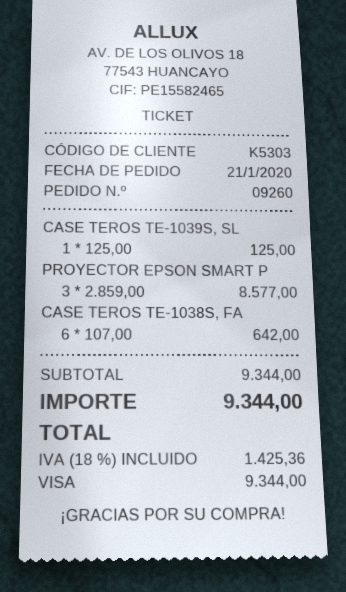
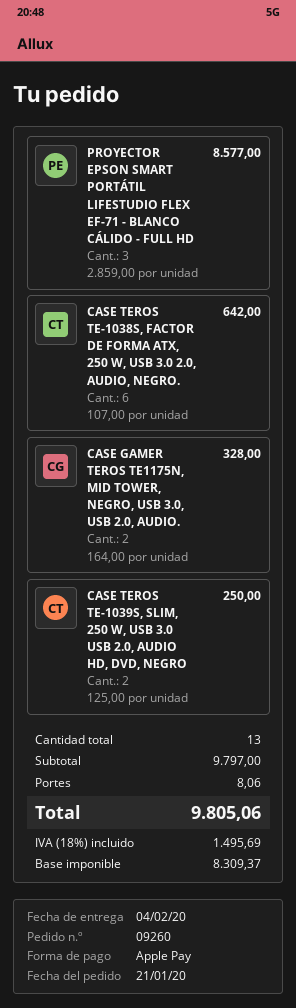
payment method: Visa -> Apple Pay
CASE TEROS TE-1039S, SL: 1 x 125.00 = 125.00 -> 2 x 125.00 = 250.00
CASE GAMER TEROS TE1175N, MID TOWER, NEGRO, USB 3.0, USB 2.0, AUDIO.: none -> 2 x 164.00 = 328.00
subtotal: 9344.00 -> 9797.00
shipping: none -> 8.06
tax: 18% = 1425.36 -> 18% = 1495.69
total: 9344.00 -> 9805.06

